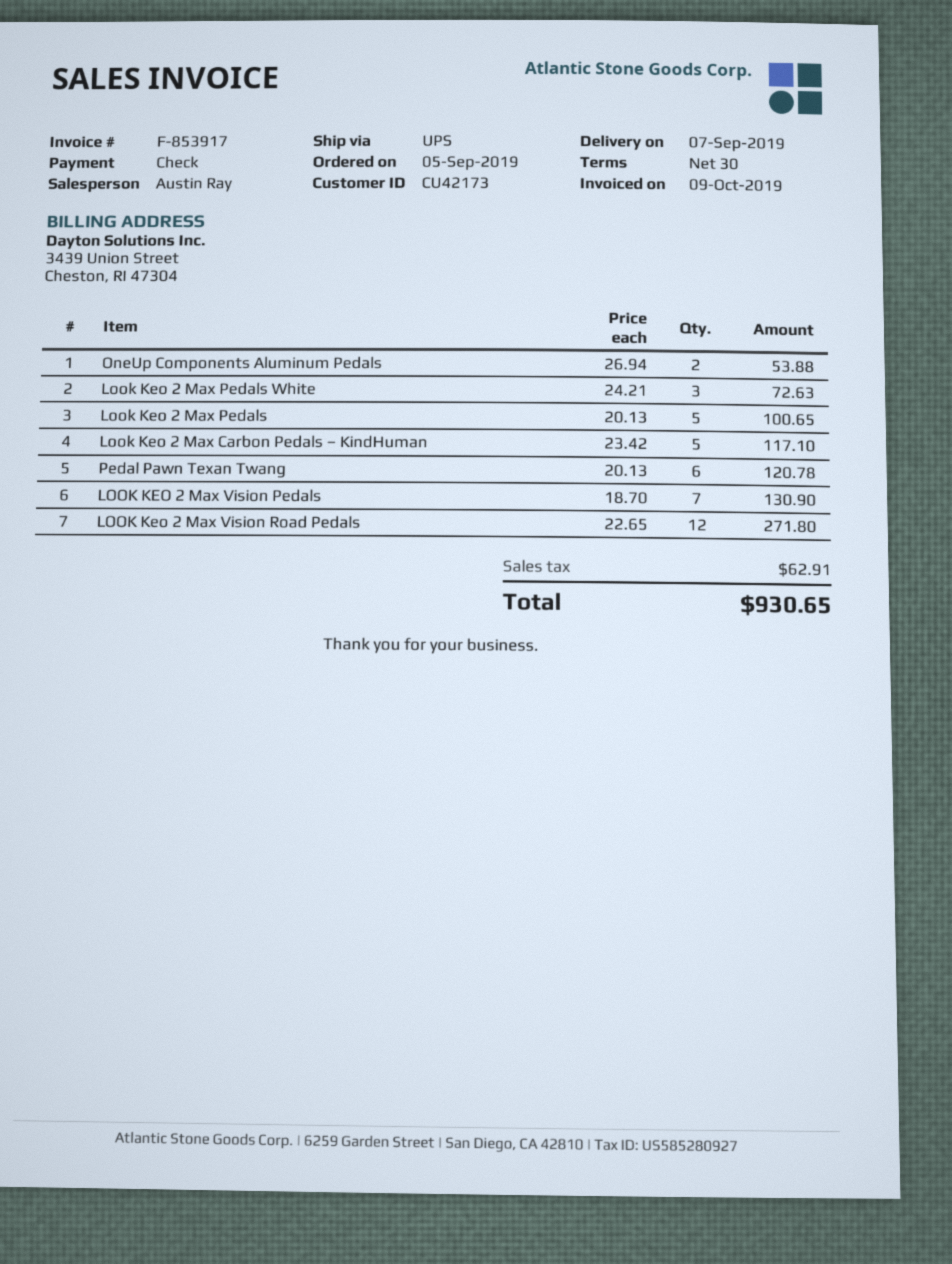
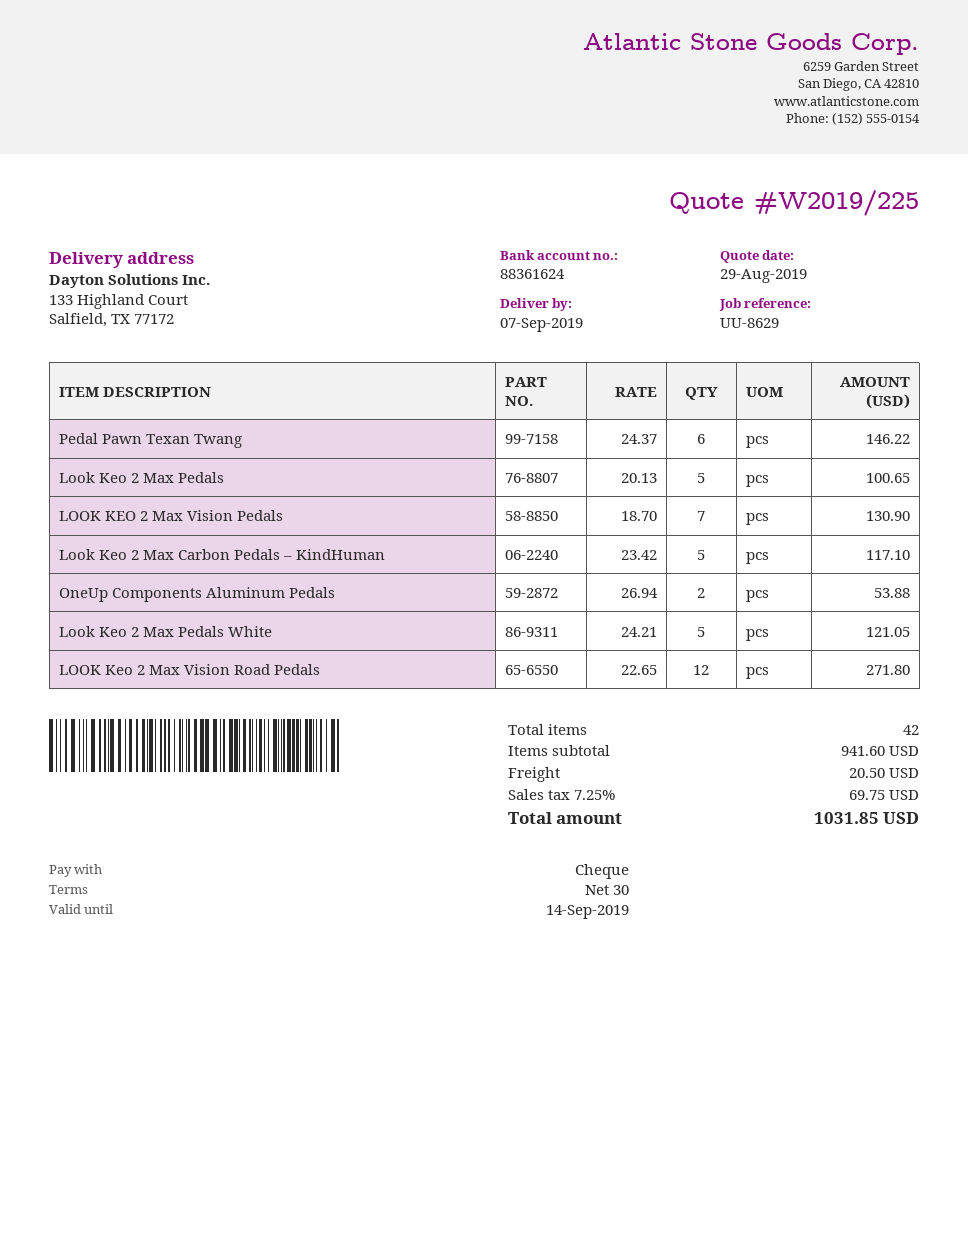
Look Keo 2 Max Pedals White: 3 x 24.21 = 72.63 -> 5 x 24.21 = 121.05
Pedal Pawn Texan Twang: 6 x 20.13 = 120.78 -> 6 x 24.37 = 146.22
shipping: none -> 20.50
tax: 62.91 -> 69.75
total: 930.65 -> 1031.85

